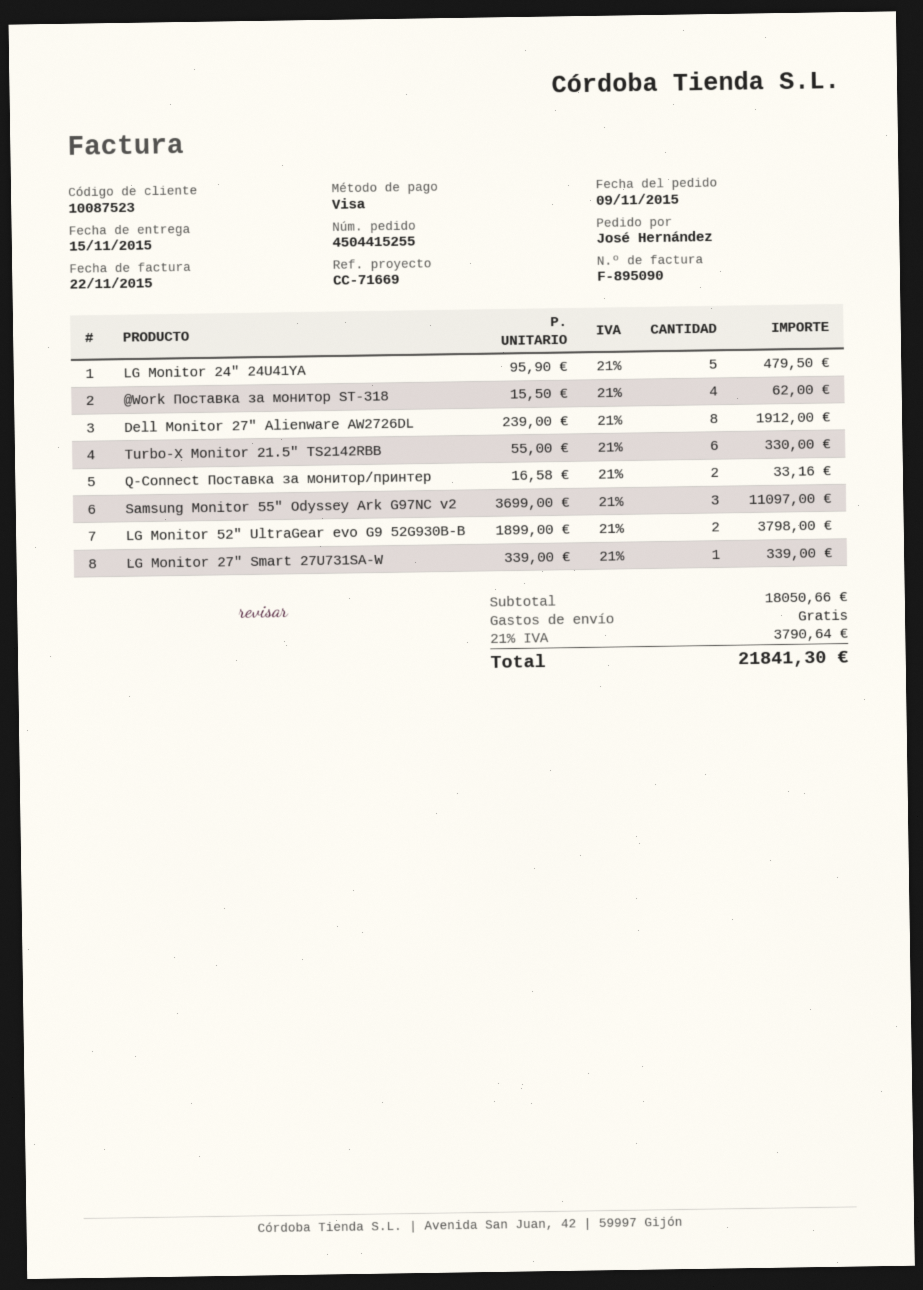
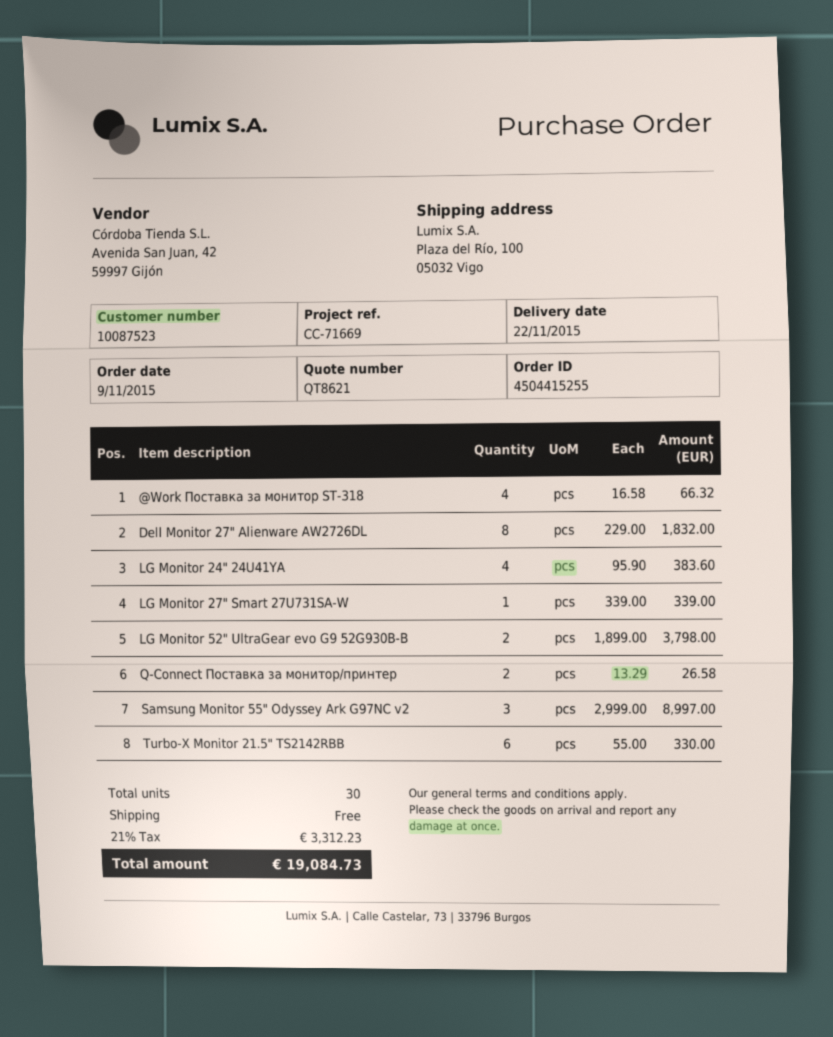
delivery date: 2015-11-15 -> 2015-11-22
LG Monitor 24" 24U41YA: 5 x 95.90 = 479.50 -> 4 x 95.90 = 383.60
@Work Поставка за монитор ST-318: 4 x 15.50 = 62.00 -> 4 x 16.58 = 66.32
Dell Monitor 27" Alienware AW2726DL: 8 x 239.00 = 1912.00 -> 8 x 229.00 = 1832.00
Q-Connect Поставка за монитор/принтер: 2 x 16.58 = 33.16 -> 2 x 13.29 = 26.58
Samsung Monitor 55" Odyssey Ark G97NC v2: 3 x 3699.00 = 11097.00 -> 3 x 2999.00 = 8997.00
tax: 21% = 3790.64 -> 21% = 3312.23
total: 21841.30 -> 19084.73

